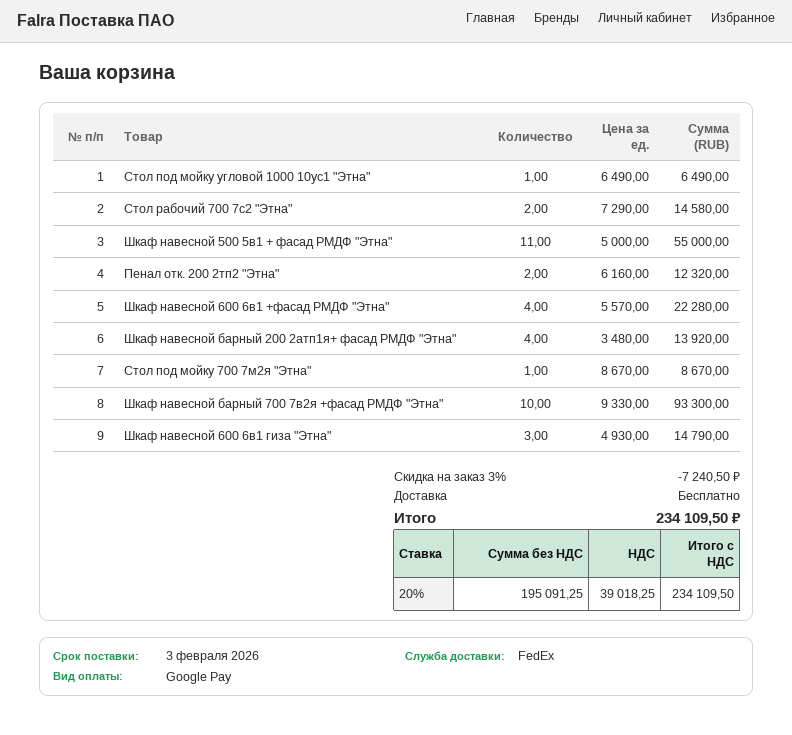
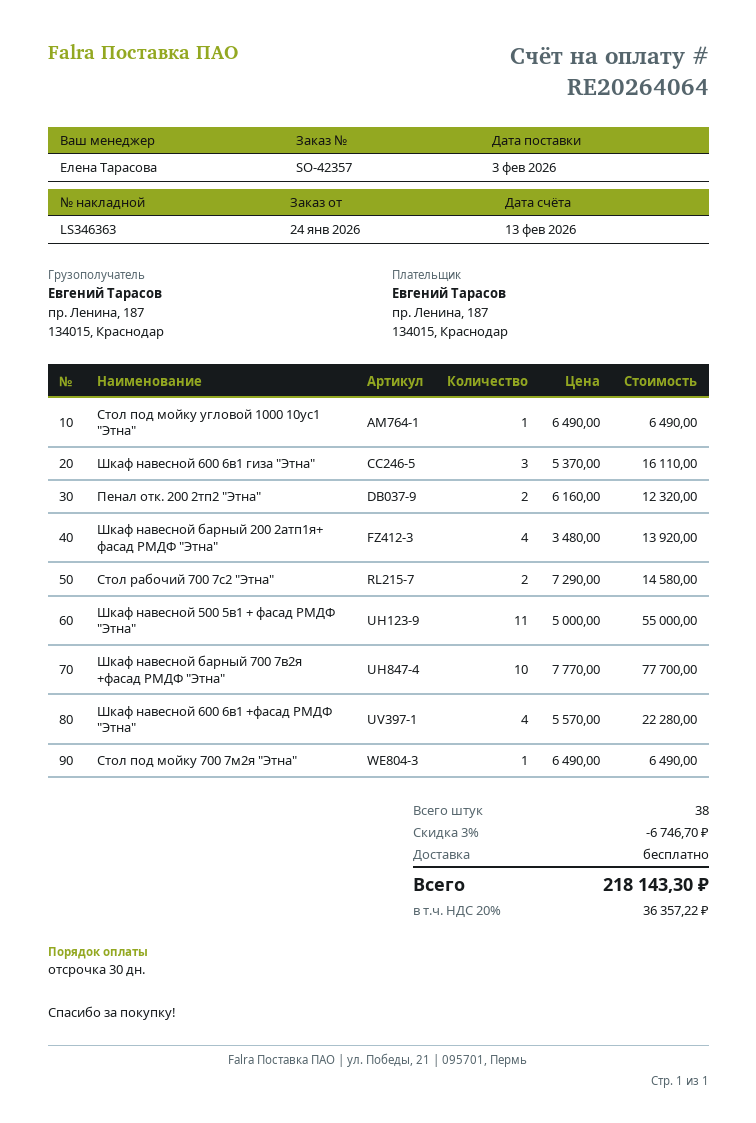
Стол под мойку 700 7м2я "Этна": 1 x 8670.00 = 8670.00 -> 1 x 6490.00 = 6490.00
Шкаф навесной барный 700 7в2я +фасад РМДФ "Этна": 10 x 9330.00 = 93300.00 -> 10 x 7770.00 = 77700.00
Шкаф навесной 600 6в1 гиза "Этна": 3 x 4930.00 = 14790.00 -> 3 x 5370.00 = 16110.00
discount: 3% = 7240.50 -> 3% = 6746.70
tax: 20% = 39018.25 -> 20% = 36357.22
total: 234109.50 -> 218143.30

